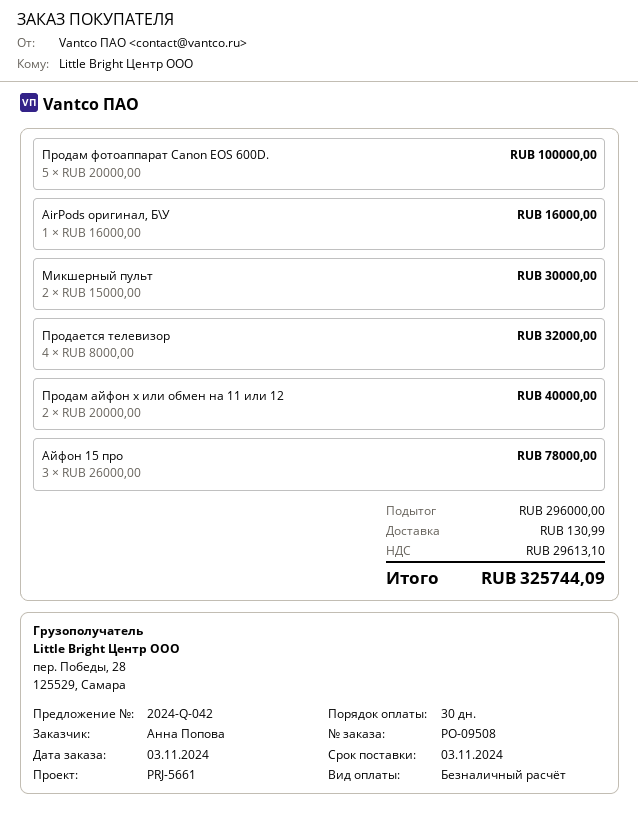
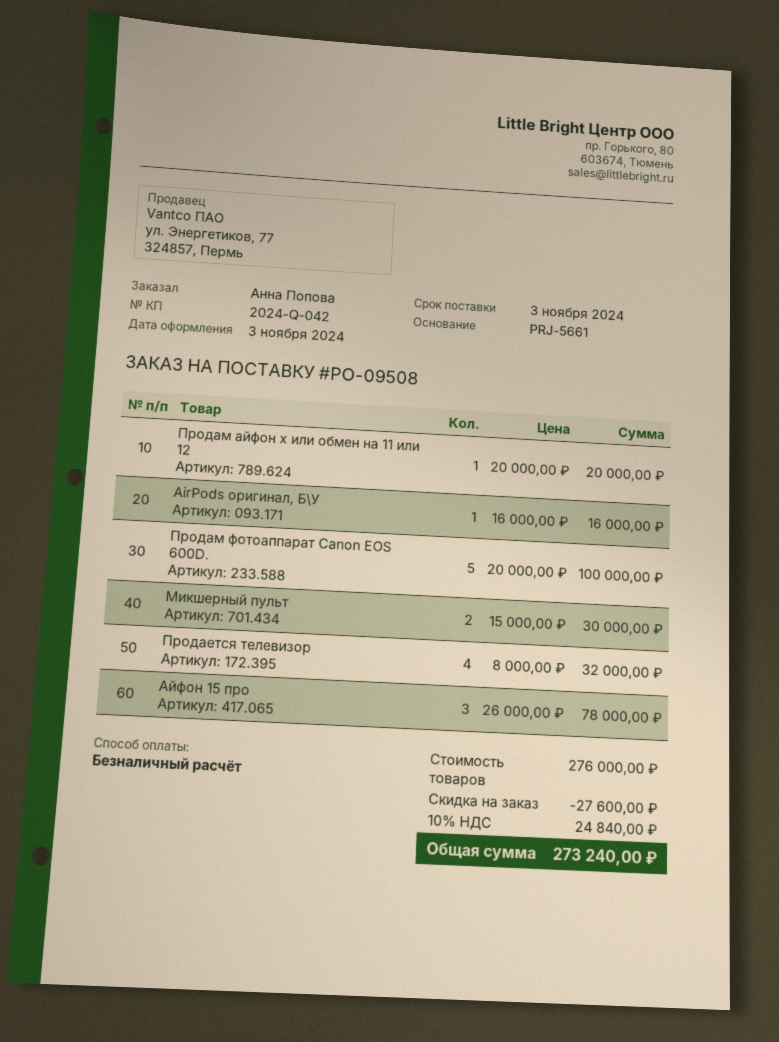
Продам айфон х или обмен на 11 или 12: 2 x 20000.00 = 40000.00 -> 1 x 20000.00 = 20000.00
subtotal: 296000.00 -> 276000.00
discount: none -> 27600.00
shipping: 130.99 -> none
tax: 29613.10 -> 24840.00
total: 325744.09 -> 273240.00

